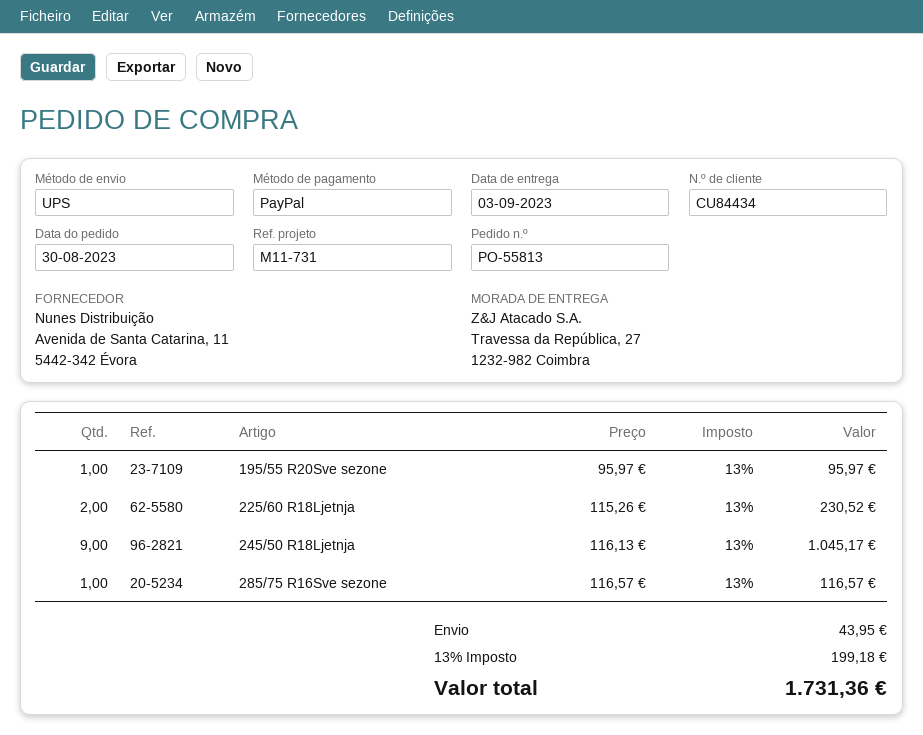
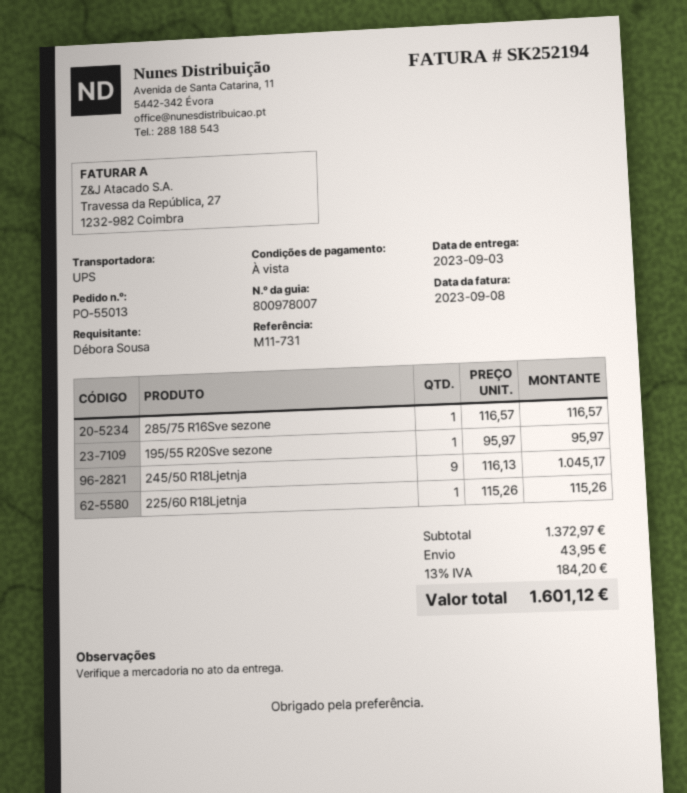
order number: PO-55813 -> PO-55013
225/60 R18Ljetnja: 2 x 115.26 = 230.52 -> 1 x 115.26 = 115.26
tax: 13% = 199.18 -> 13% = 184.20
total: 1731.36 -> 1601.12

